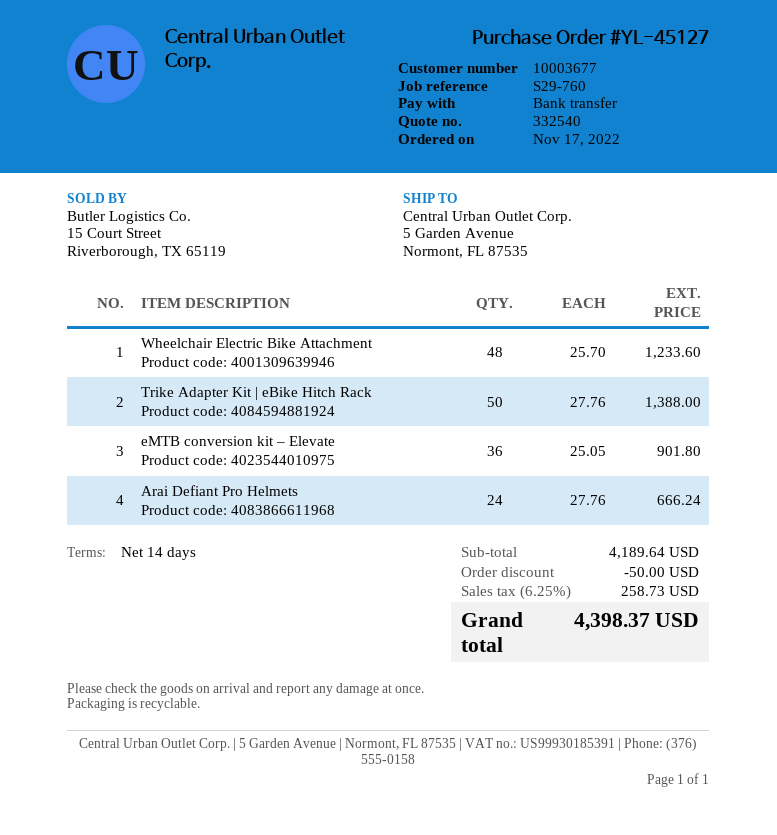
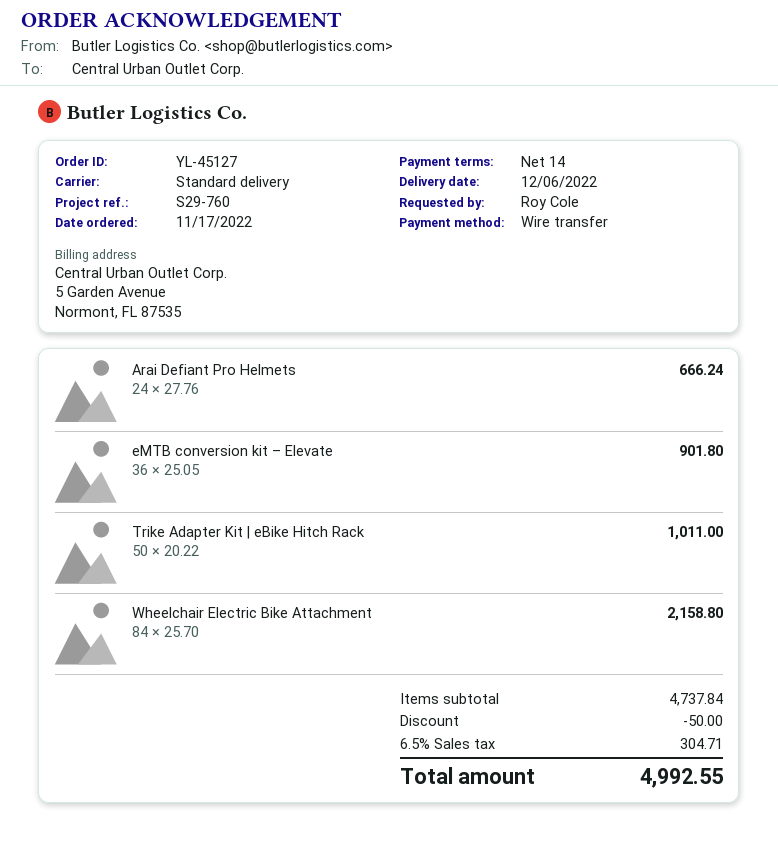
Wheelchair Electric Bike Attachment: 48 x 25.70 = 1233.60 -> 84 x 25.70 = 2158.80
Trike Adapter Kit | eBike Hitch Rack: 50 x 27.76 = 1388.00 -> 50 x 20.22 = 1011.00
subtotal: 4189.64 -> 4737.84
tax: 6.25% = 258.73 -> 6.5% = 304.71
total: 4398.37 -> 4992.55

